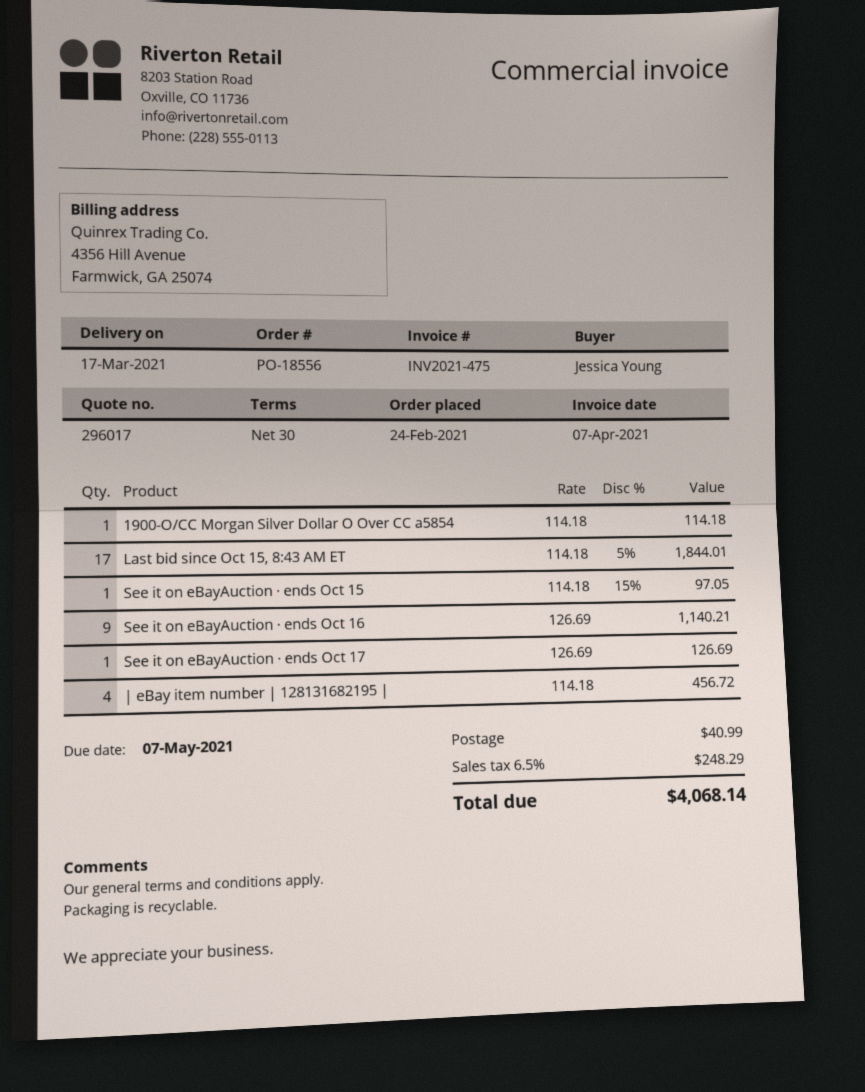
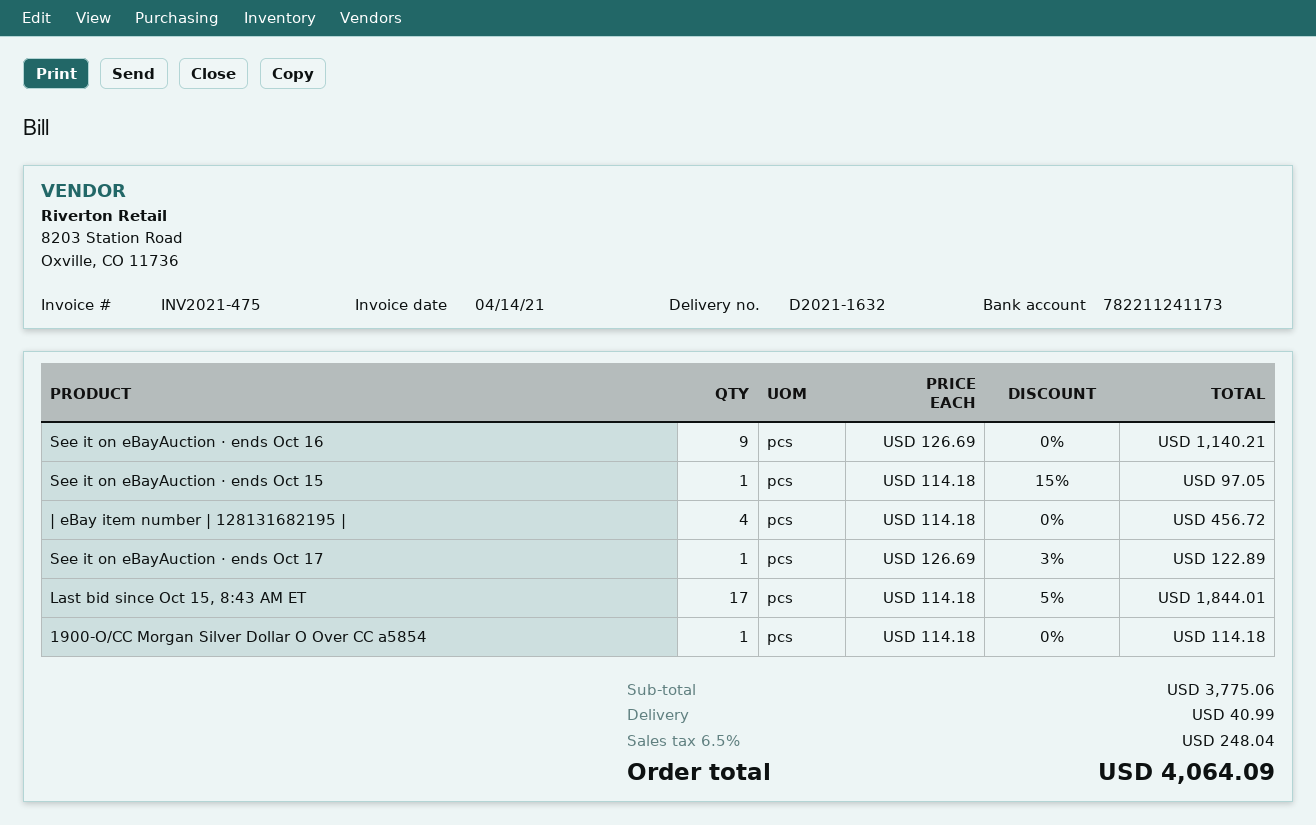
invoice date: 2021-04-07 -> 2021-04-14
See it on eBayAuction · ends Oct 17: 1 x 126.69 = 126.69 -> 1 x 126.69 - 3% = 122.89
tax: 6.5% = 248.29 -> 6.5% = 248.04
total: 4068.14 -> 4064.09

